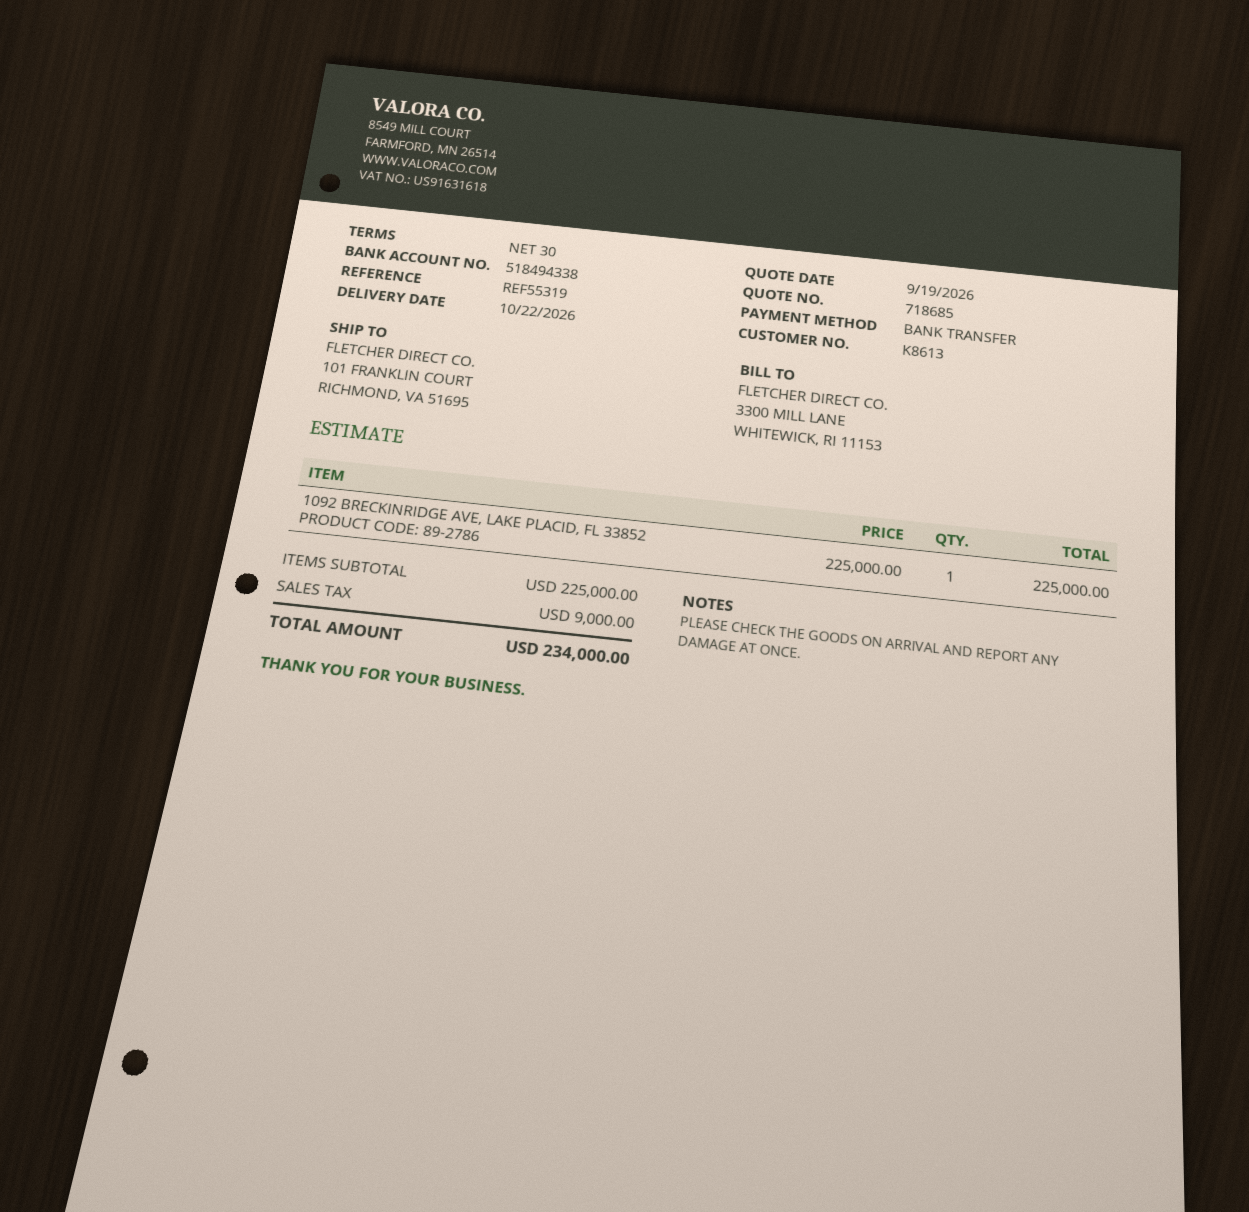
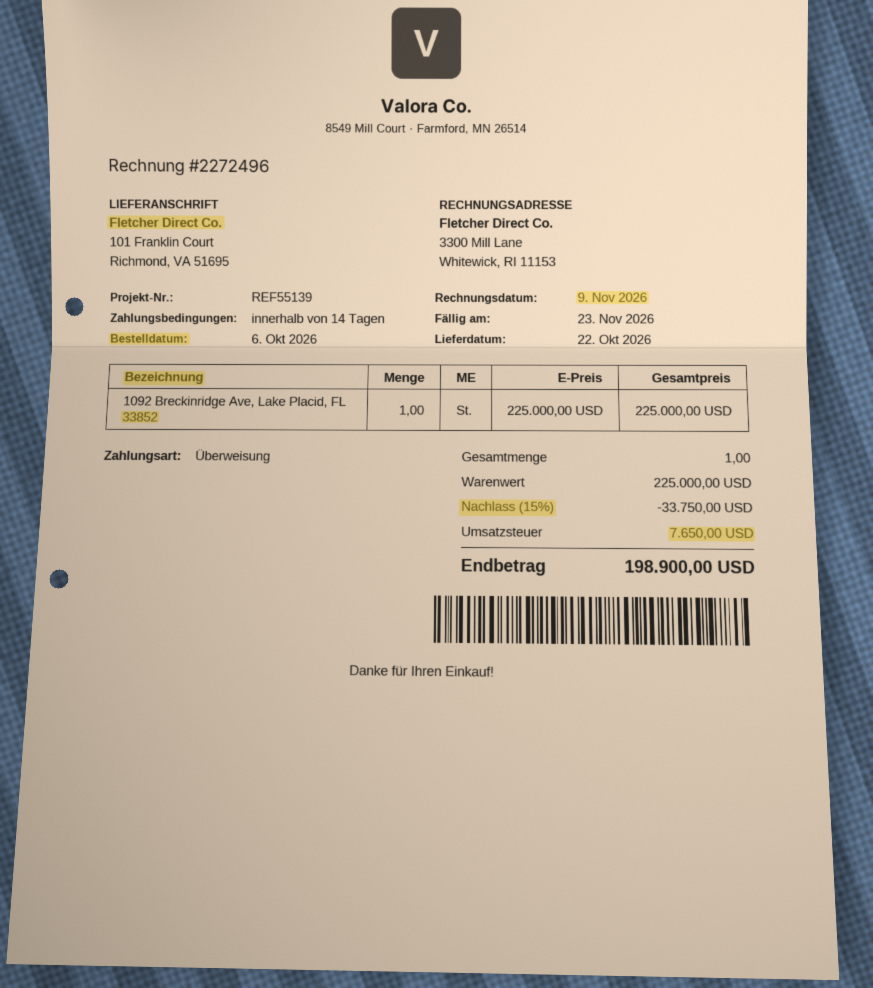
payment terms: 30 days -> 14 days
reference: REF55319 -> REF55139
discount: none -> 15% = 33750.00
tax: 9000.00 -> 7650.00
total: 234000.00 -> 198900.00

